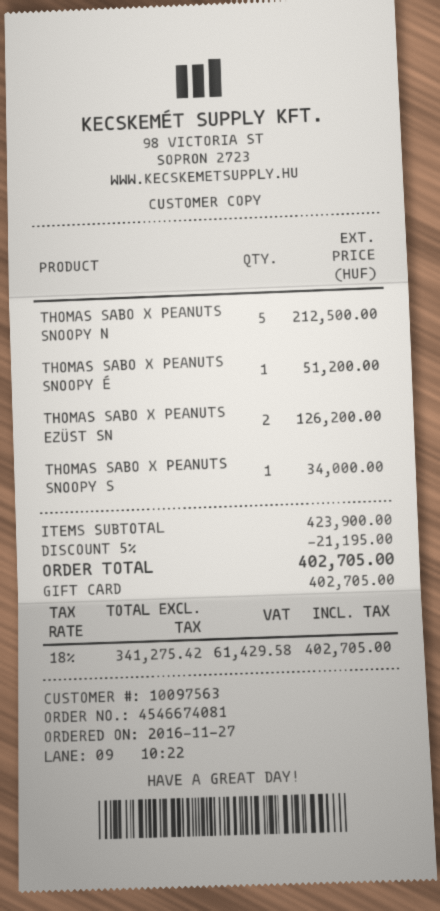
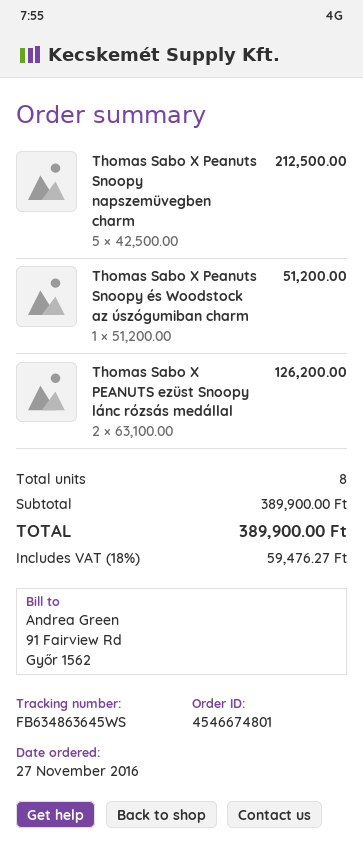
order number: 4546674081 -> 4546674801
THOMAS SABO X PEANUTS SNOOPY S: 1 for 34000.00 -> none
subtotal: 423900.00 -> 389900.00
discount: 5% = 21195.00 -> none
tax: 18% = 61429.58 -> 18% = 59476.27
total: 402705.00 -> 389900.00

